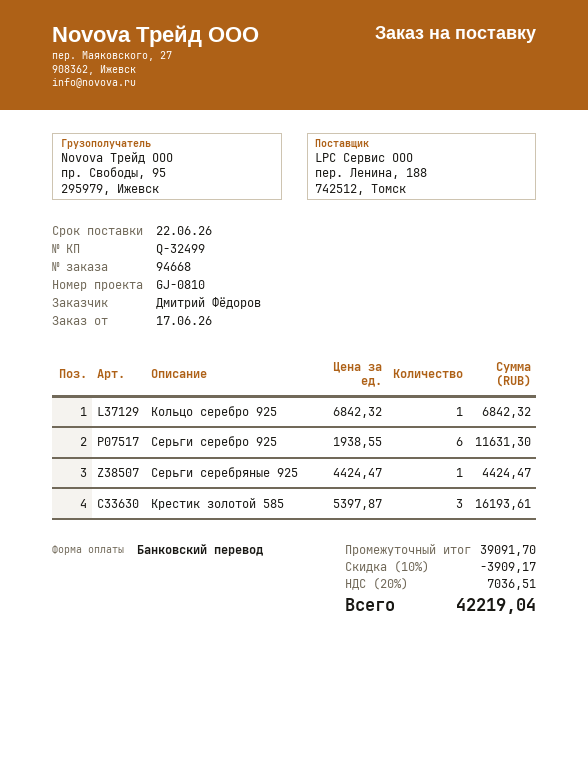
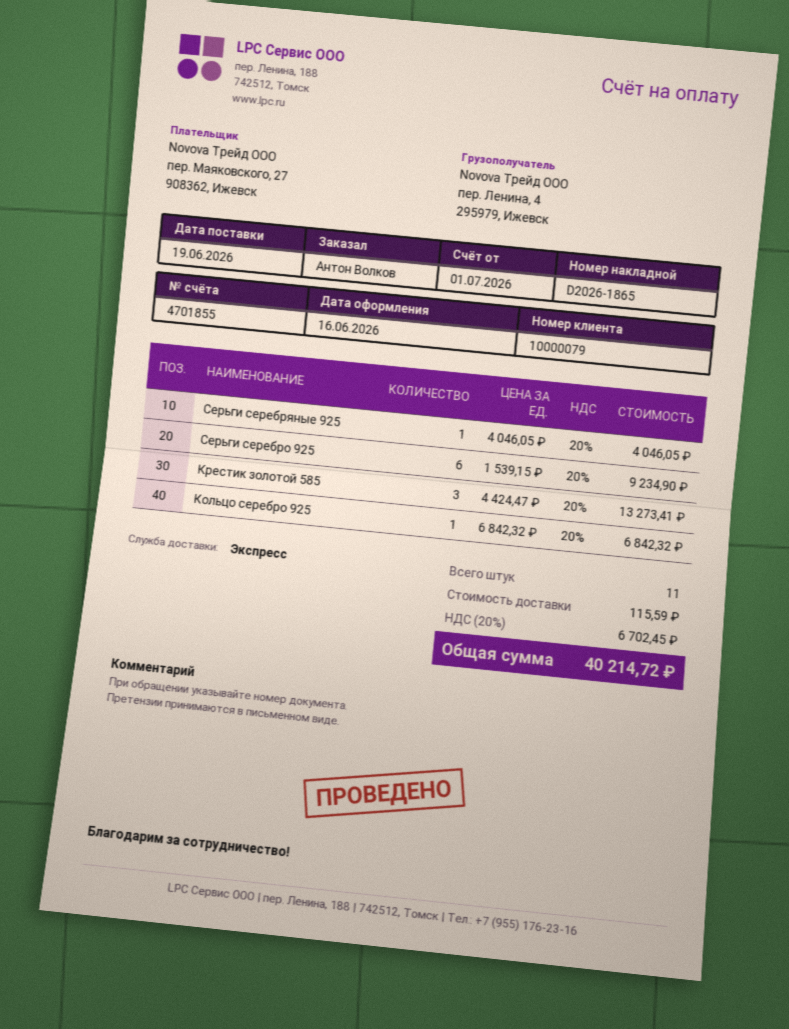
order date: 2026-06-17 -> 2026-06-16
delivery date: 2026-06-22 -> 2026-06-19
ordered by: Дмитрий Фёдоров -> Антон Волков
ship to: пр. Свободы, 95, 295979, Ижевск -> пер. Ленина, 4, 295979, Ижевск
Серьги серебро 925: 6 x 1938.55 = 11631.30 -> 6 x 1539.15 = 9234.90
Серьги серебряные 925: 1 x 4424.47 = 4424.47 -> 1 x 4046.05 = 4046.05
Крестик золотой 585: 3 x 5397.87 = 16193.61 -> 3 x 4424.47 = 13273.41
discount: 10% = 3909.17 -> none
shipping: none -> 115.59
tax: 20% = 7036.51 -> 20% = 6702.45
total: 42219.04 -> 40214.72

